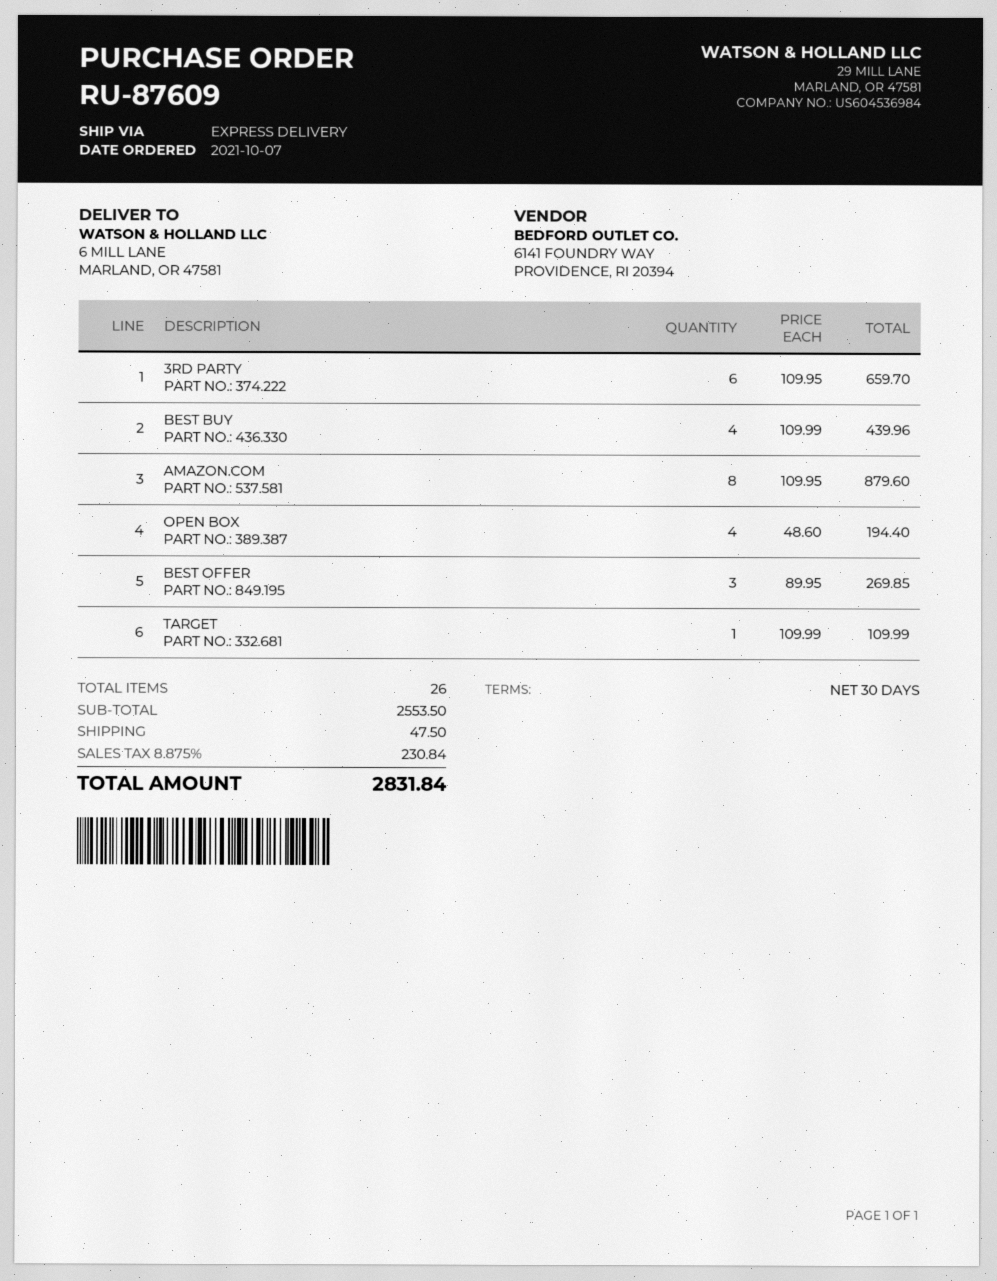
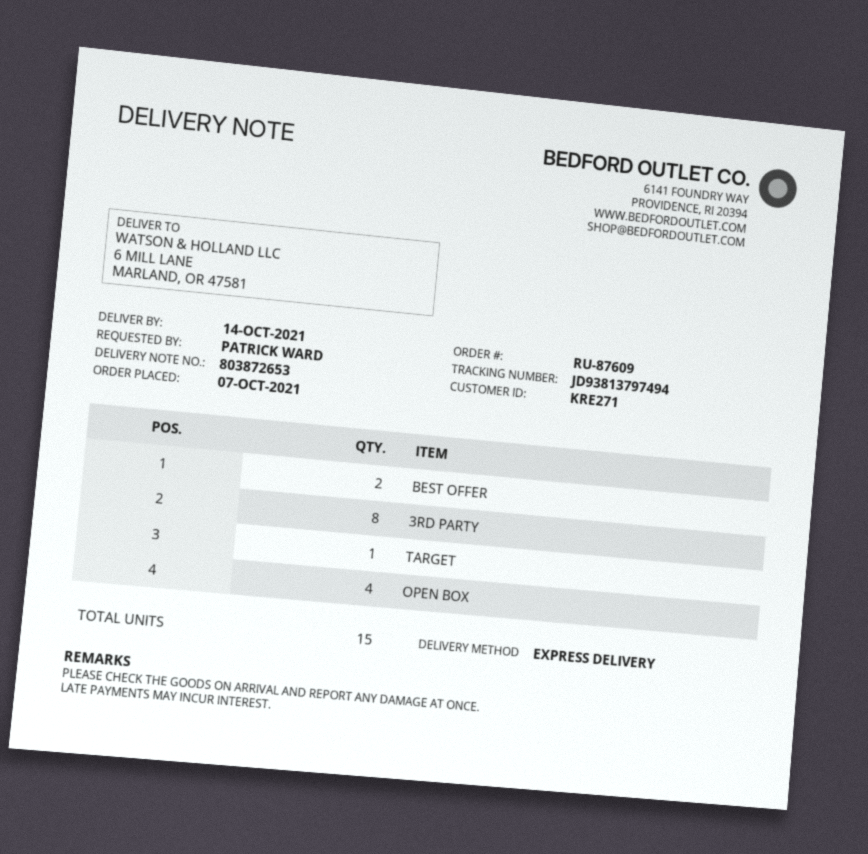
3RD PARTY: 6 -> 8
BEST BUY: 4 -> none
AMAZON.COM: 8 -> none
BEST OFFER: 3 -> 2
total quantity: 26 -> 15

